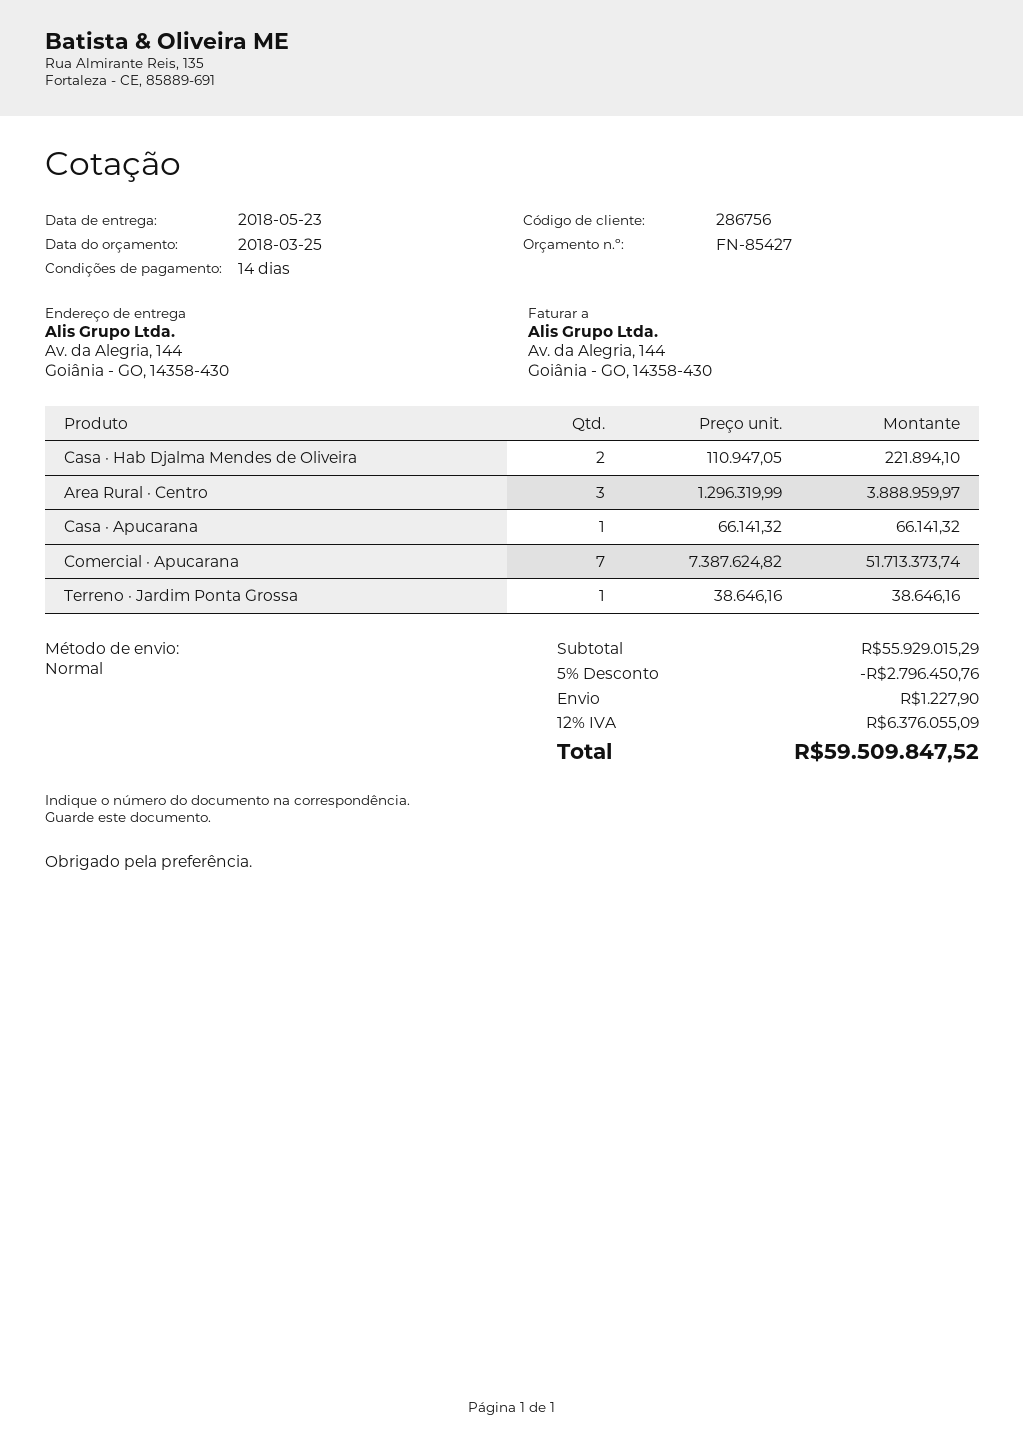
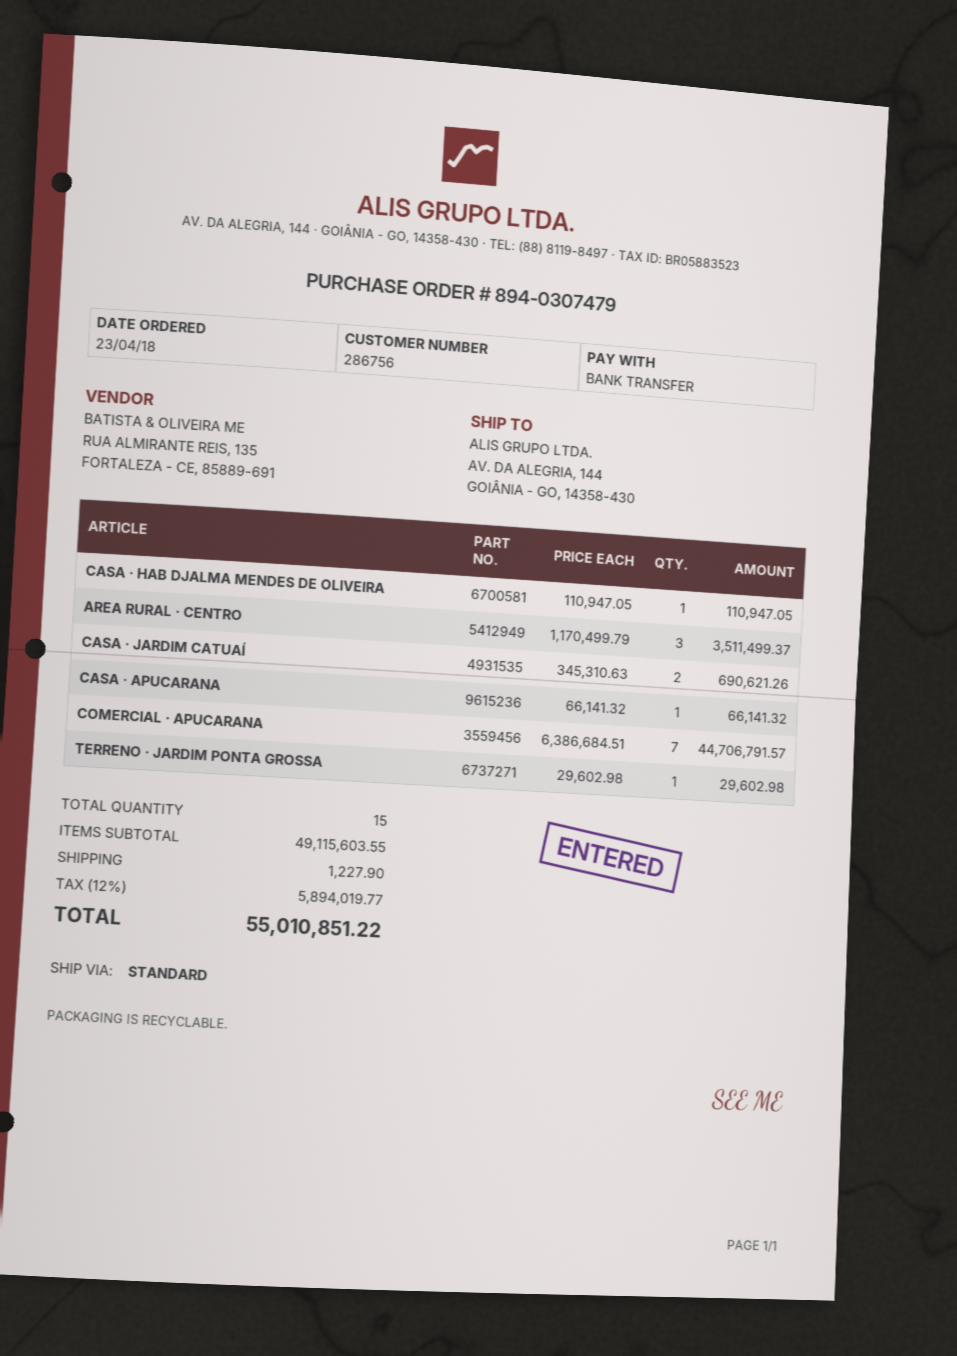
Casa · Hab Djalma Mendes de Oliveira: 2 x 110947.05 = 221894.10 -> 1 x 110947.05 = 110947.05
Area Rural · Centro: 3 x 1296319.99 = 3888959.97 -> 3 x 1170499.79 = 3511499.37
Comercial · Apucarana: 7 x 7387624.82 = 51713373.74 -> 7 x 6386684.51 = 44706791.57
Terreno · Jardim Ponta Grossa: 1 x 38646.16 = 38646.16 -> 1 x 29602.98 = 29602.98
CASA · JARDIM CATUAÍ: none -> 2 x 345310.63 = 690621.26
subtotal: 55929015.29 -> 49115603.55
discount: 5% = 2796450.76 -> none
tax: 12% = 6376055.09 -> 12% = 5894019.77
total: 59509847.52 -> 55010851.22

